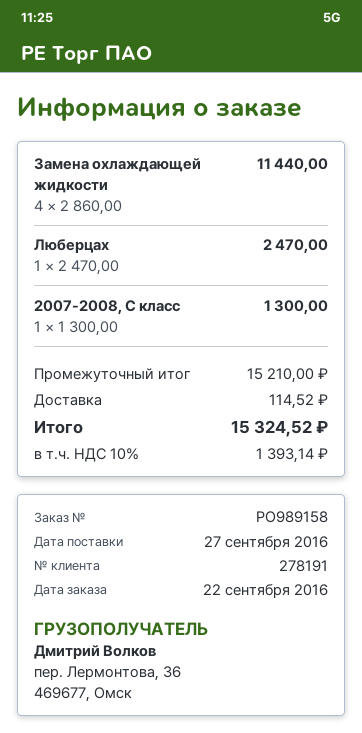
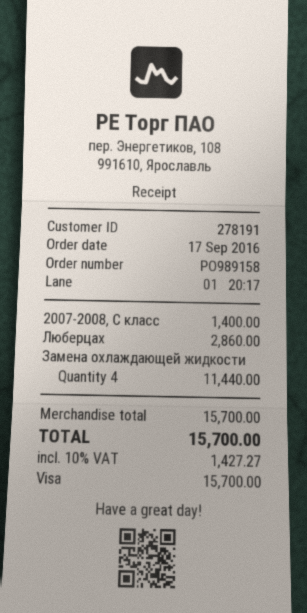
order date: 2016-09-22 -> 2016-09-17
Люберцах: 1 for 2470.00 -> 1 for 2860.00
2007-2008, C класс: 1 for 1300.00 -> 1 for 1400.00
subtotal: 15210.00 -> 15700.00
shipping: 114.52 -> none
tax: 10% = 1393.14 -> 10% = 1427.27
total: 15324.52 -> 15700.00

